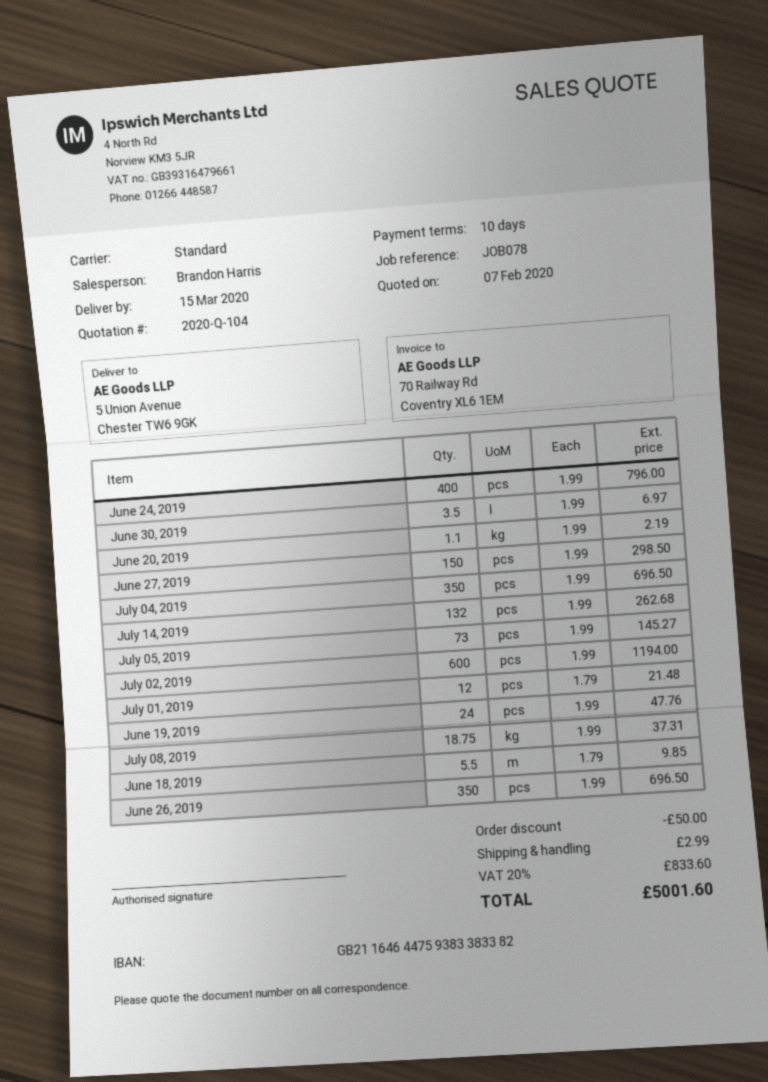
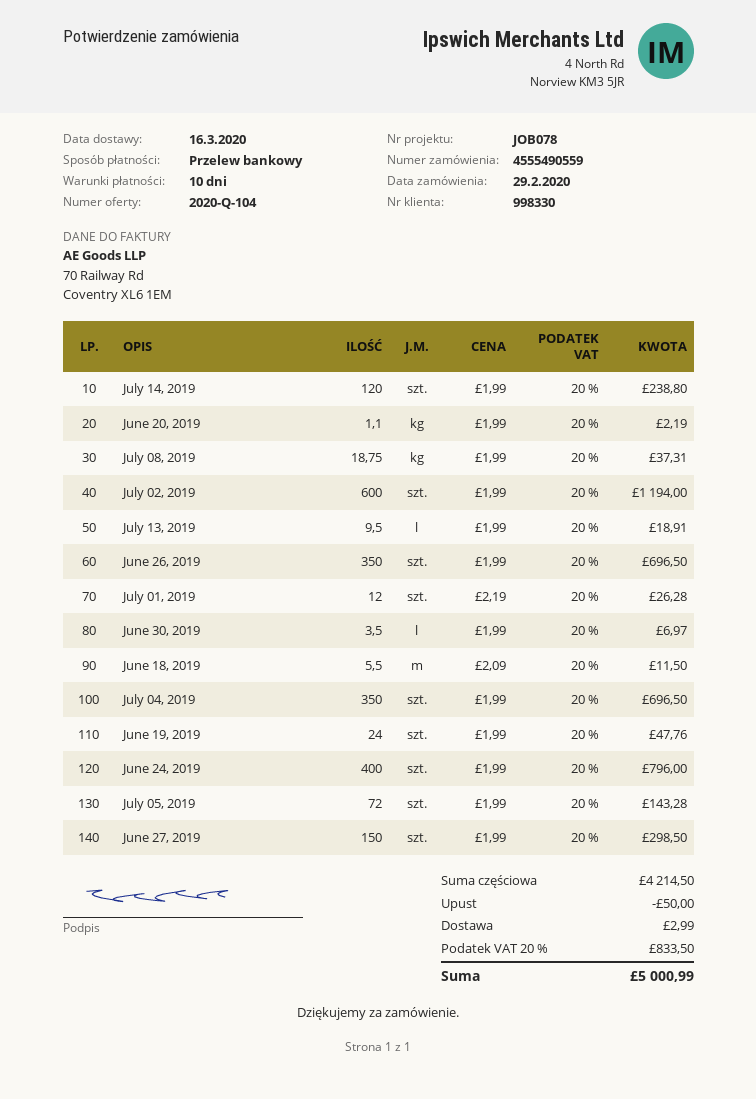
delivery date: 2020-03-15 -> 2020-03-16
July 14, 2019: 132 x 1.99 = 262.68 -> 120 x 1.99 = 238.80
July 05, 2019: 73 x 1.99 = 145.27 -> 72 x 1.99 = 143.28
July 01, 2019: 12 x 1.79 = 21.48 -> 12 x 2.19 = 26.28
June 18, 2019: 5.5 x 1.79 = 9.85 -> 5.5 x 2.09 = 11.50
July 13, 2019: none -> 9.5 x 1.99 = 18.91
tax: 20% = 833.60 -> 20% = 833.50
total: 5001.60 -> 5000.99

